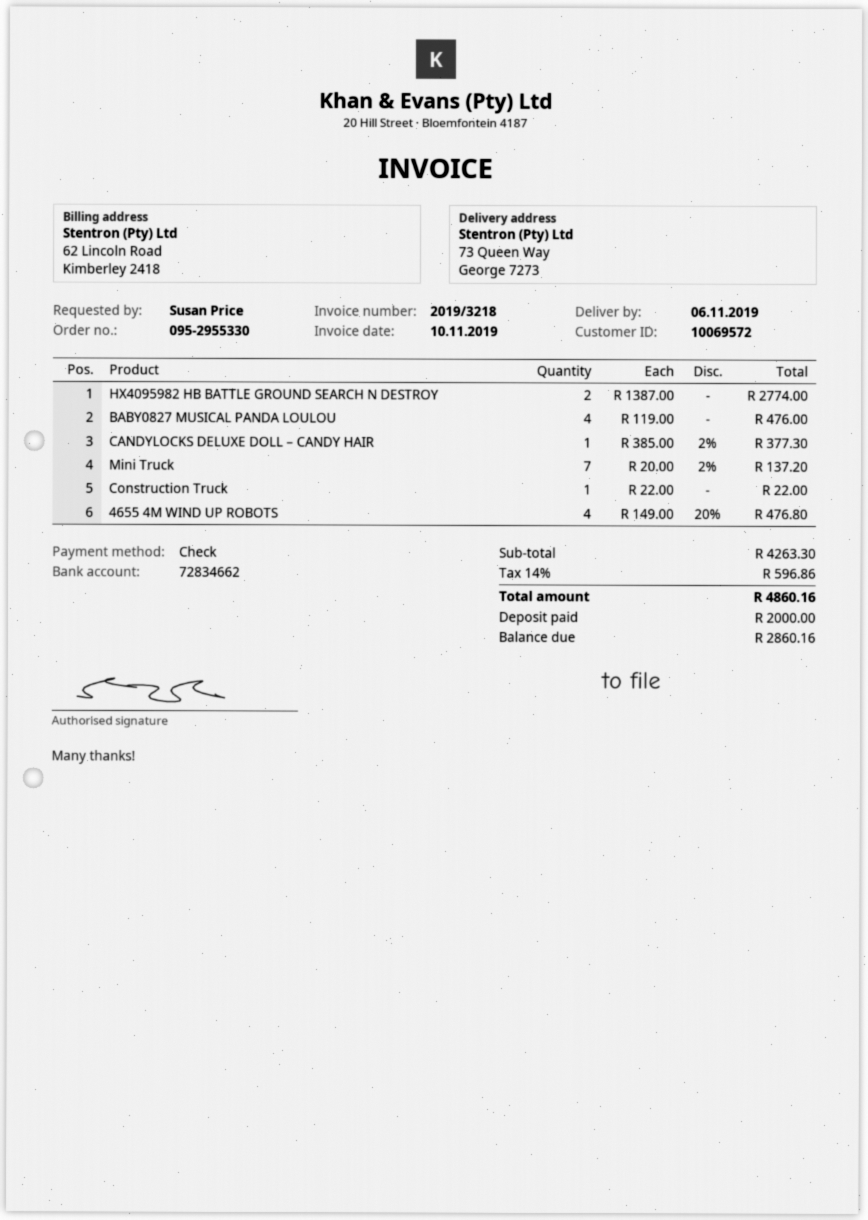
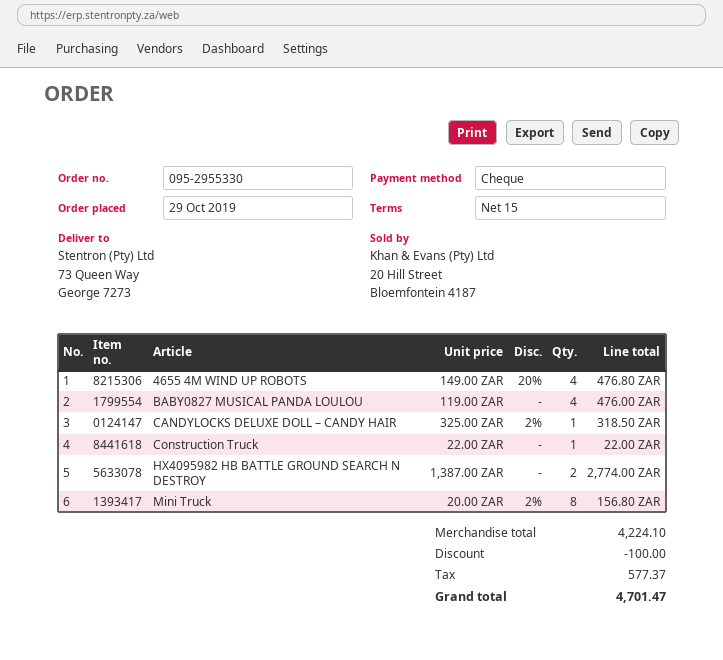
CANDYLOCKS DELUXE DOLL – CANDY HAIR: 1 x 385.00 - 2% = 377.30 -> 1 x 325.00 - 2% = 318.50
Mini Truck: 7 x 20.00 - 2% = 137.20 -> 8 x 20.00 - 2% = 156.80
subtotal: 4263.30 -> 4224.10
discount: none -> 100.00
tax: 596.86 -> 577.37
total: 4860.16 -> 4701.47

